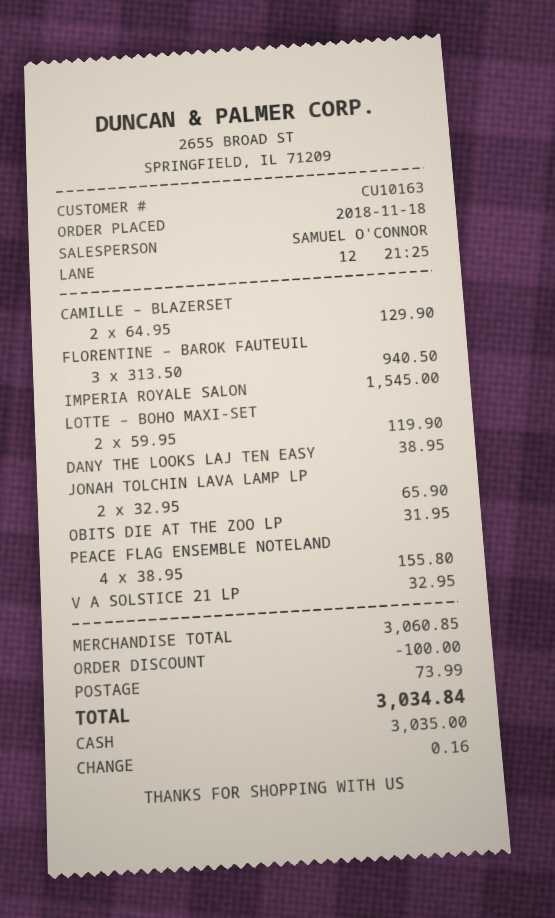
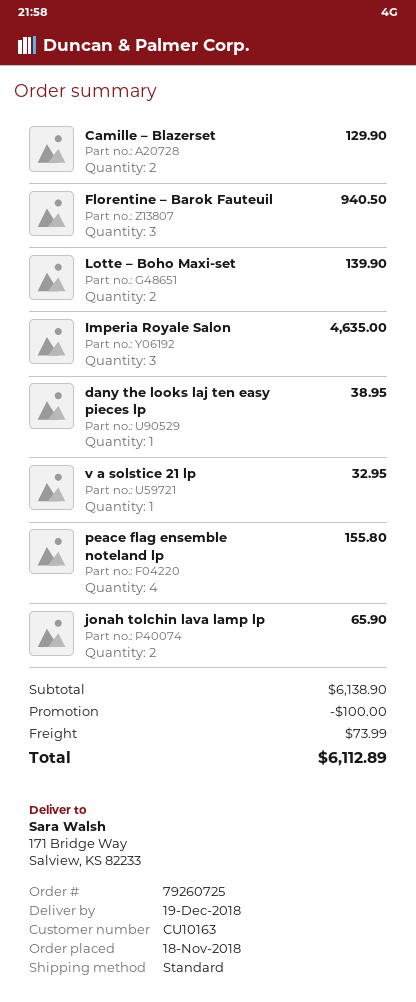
IMPERIA ROYALE SALON: 1 for 1545.00 -> 3 for 4635.00
LOTTE – BOHO MAXI-SET: 2 for 119.90 -> 2 for 139.90
OBITS DIE AT THE ZOO LP: 1 for 31.95 -> none
subtotal: 3060.85 -> 6138.90
total: 3034.84 -> 6112.89

